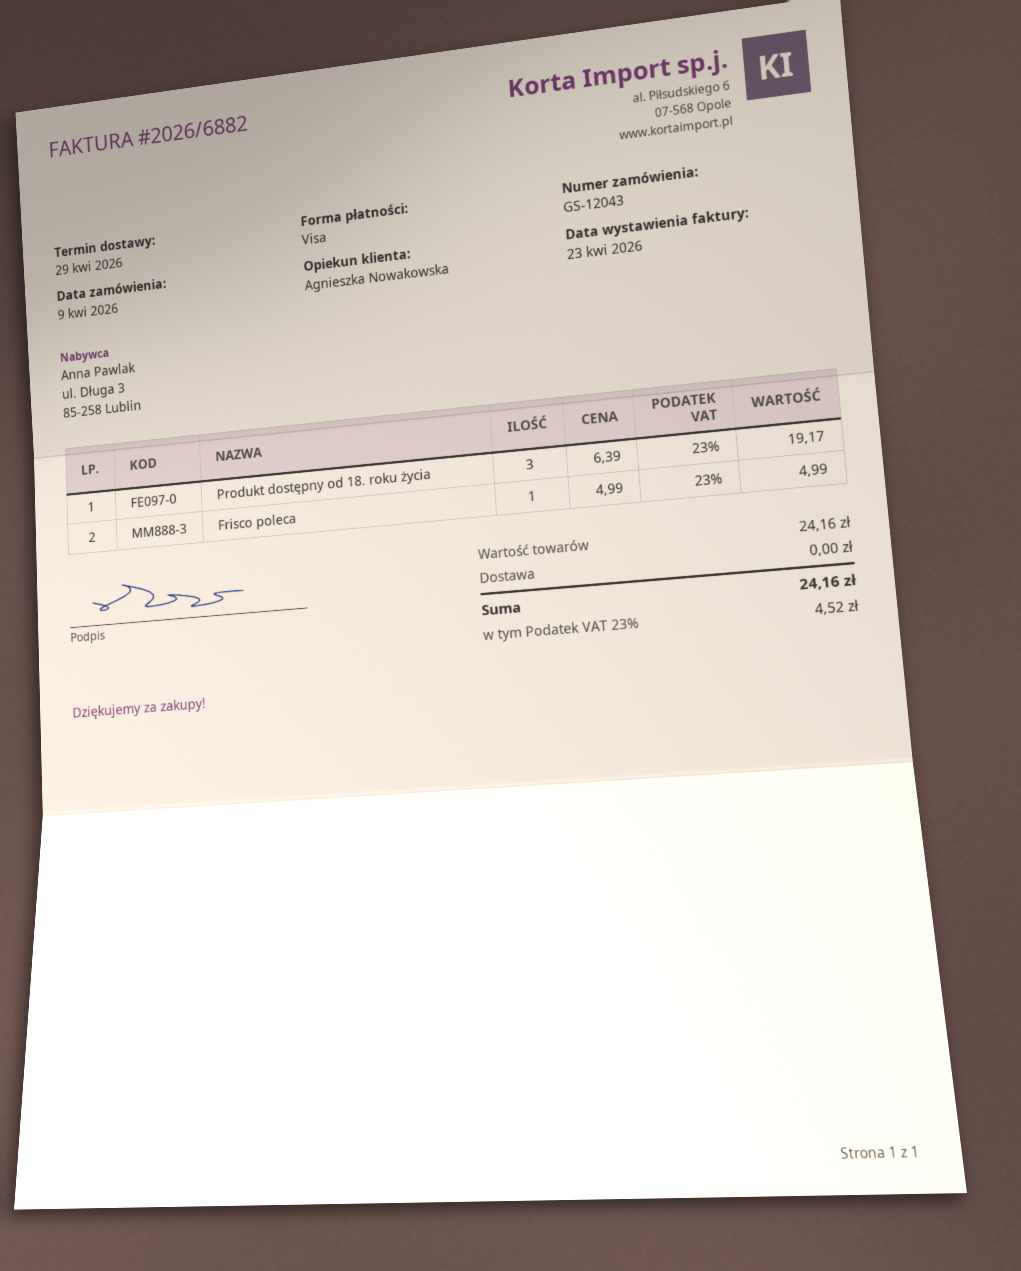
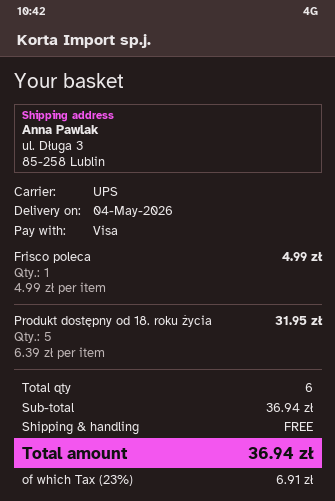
delivery date: 2026-04-29 -> 2026-05-04
Produkt dostępny od 18. roku życia: 3 x 6.39 = 19.17 -> 5 x 6.39 = 31.95
subtotal: 24.16 -> 36.94
tax: 23% = 4.52 -> 23% = 6.91
total: 24.16 -> 36.94

